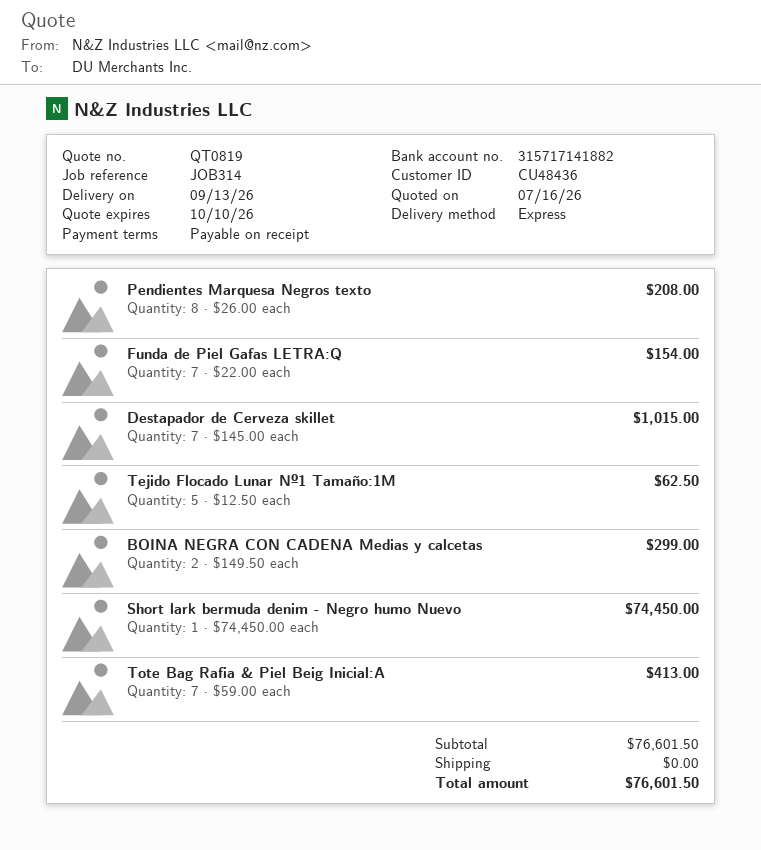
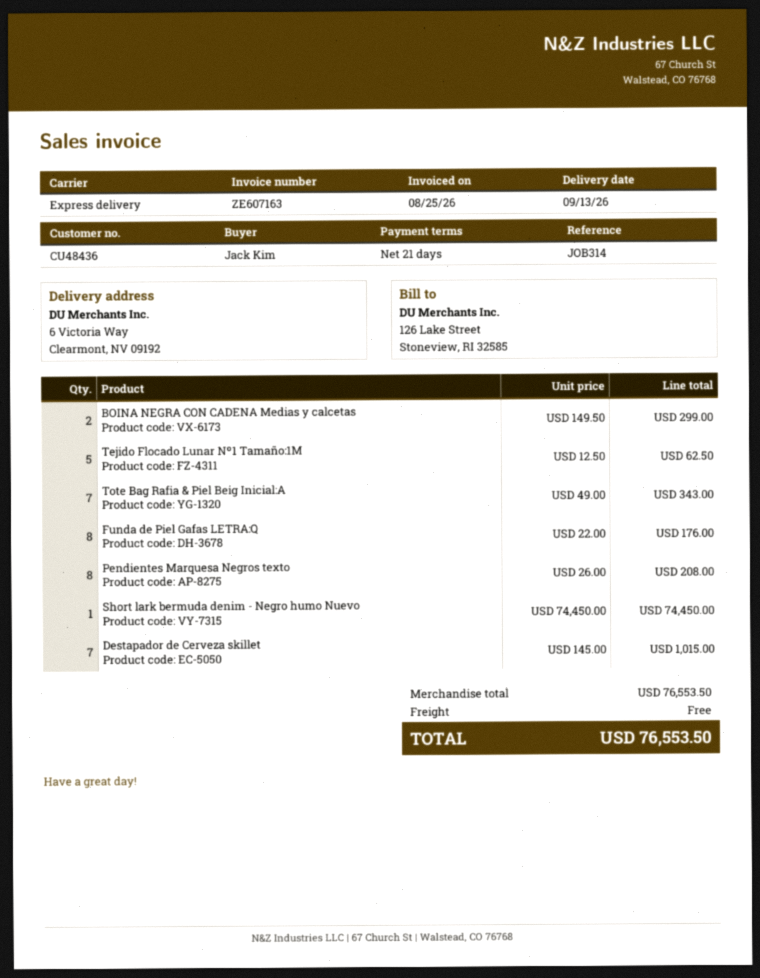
payment terms: on receipt -> 21 days
Funda de Piel Gafas LETRA:Q: 7 x 22.00 = 154.00 -> 8 x 22.00 = 176.00
Tote Bag Rafia & Piel Beig Inicial:A: 7 x 59.00 = 413.00 -> 7 x 49.00 = 343.00
subtotal: 76601.50 -> 76553.50
total: 76601.50 -> 76553.50

